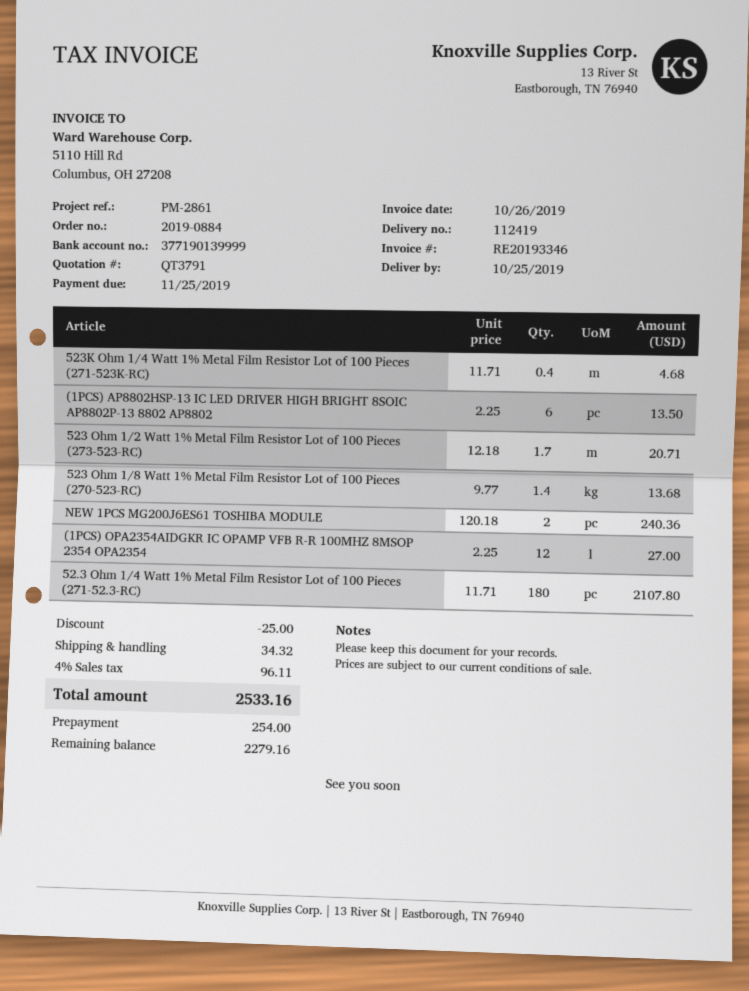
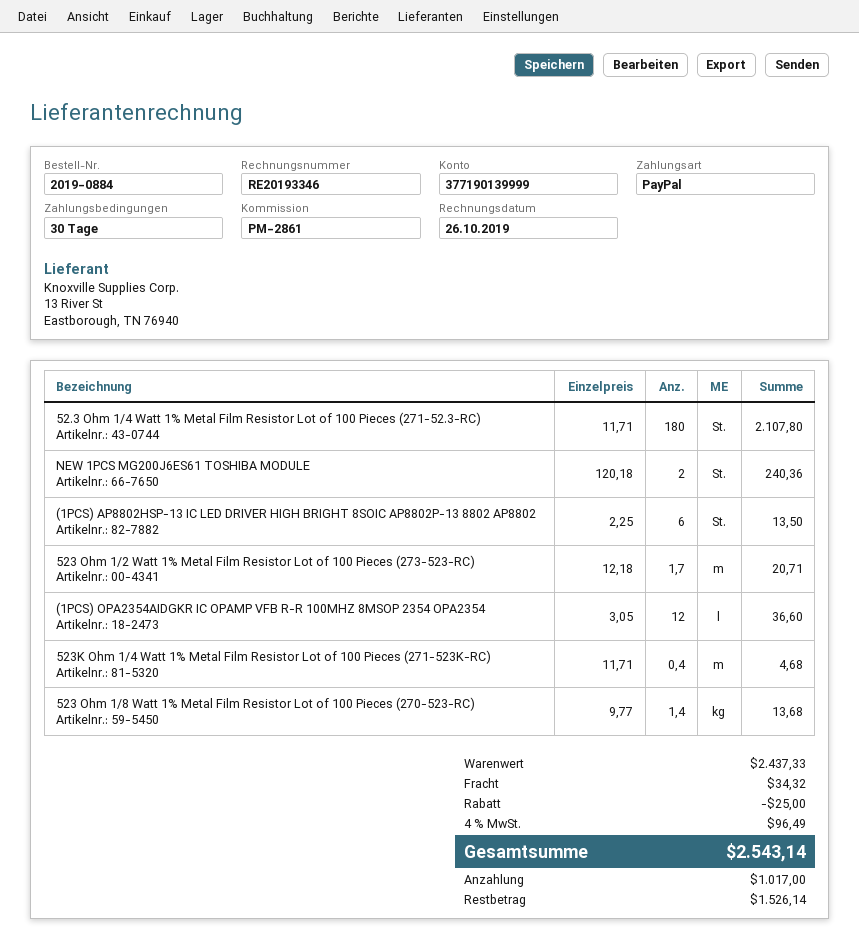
(1PCS) OPA2354AIDGKR IC OPAMP VFB R-R 100MHZ 8MSOP 2354 OPA2354: 12 x 2.25 = 27.00 -> 12 x 3.05 = 36.60
tax: 4% = 96.11 -> 4% = 96.49
total: 2533.16 -> 2543.14
deposit: 254.00 -> 1017.00
balance: 2279.16 -> 1526.14

